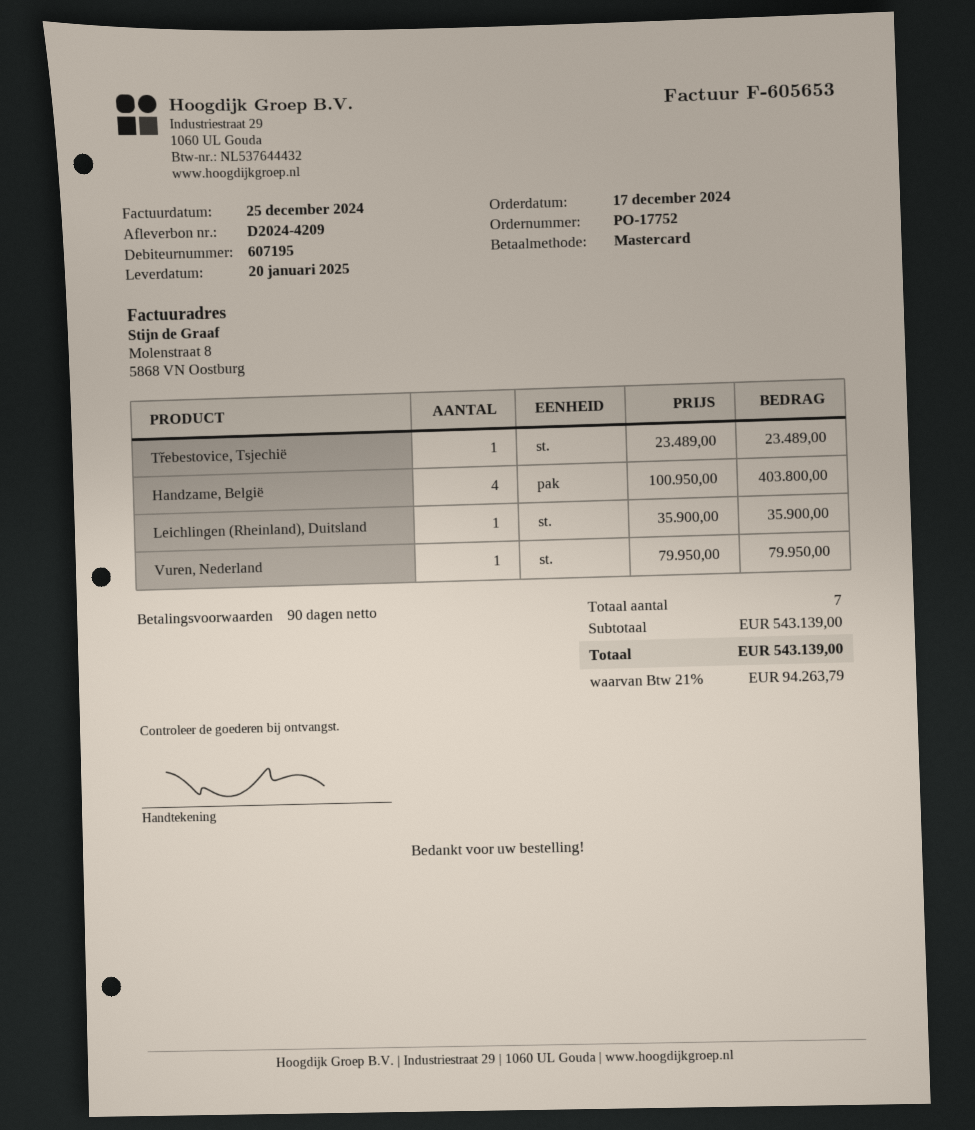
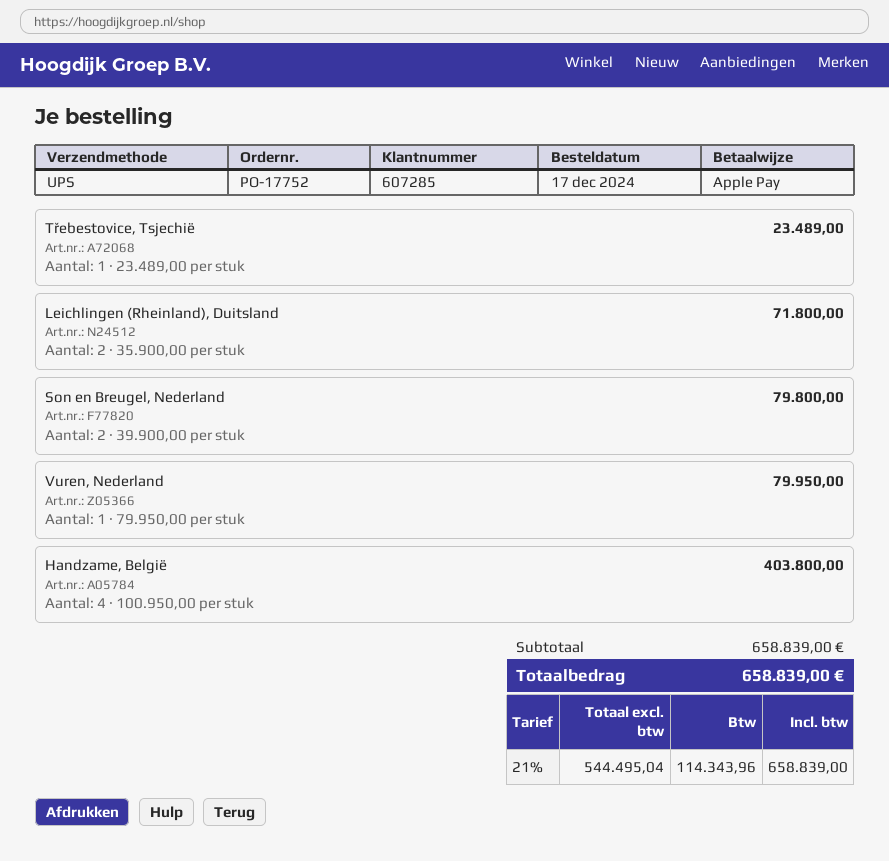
customer number: 607195 -> 607285
payment method: Mastercard -> Apple Pay
Leichlingen (Rheinland), Duitsland: 1 x 35900.00 = 35900.00 -> 2 x 35900.00 = 71800.00
Son en Breugel, Nederland: none -> 2 x 39900.00 = 79800.00
subtotal: 543139.00 -> 658839.00
tax: 21% = 94263.79 -> 21% = 114343.96
total: 543139.00 -> 658839.00

